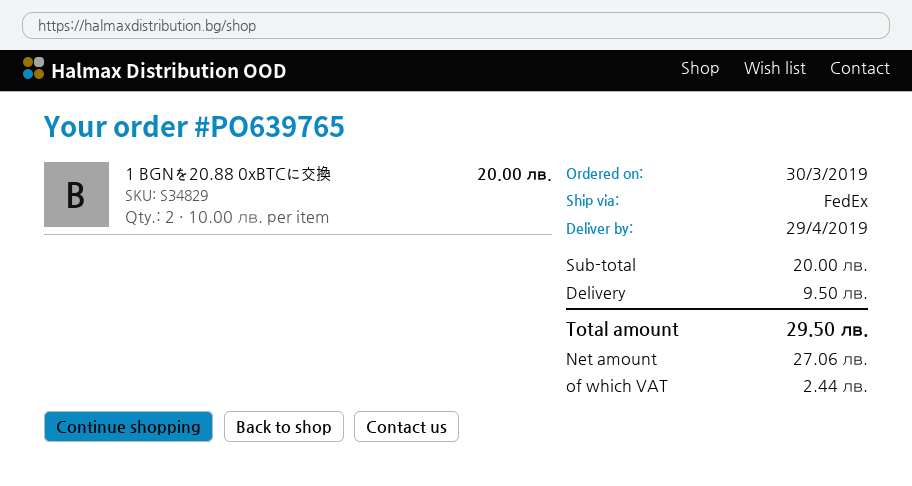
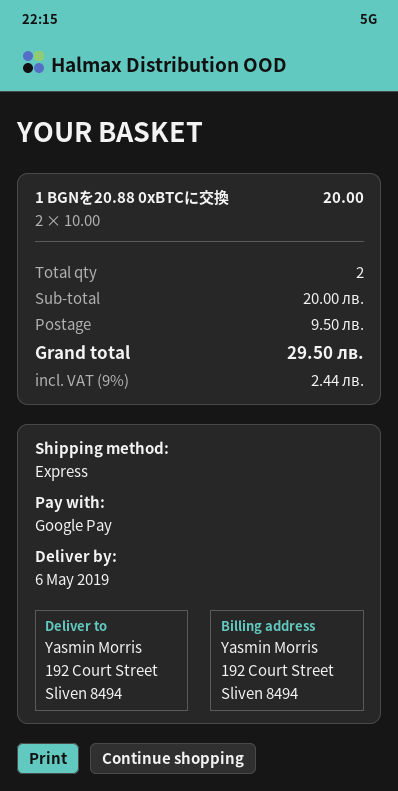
delivery date: 2019-04-29 -> 2019-05-06
shipping method: FedEx -> express

